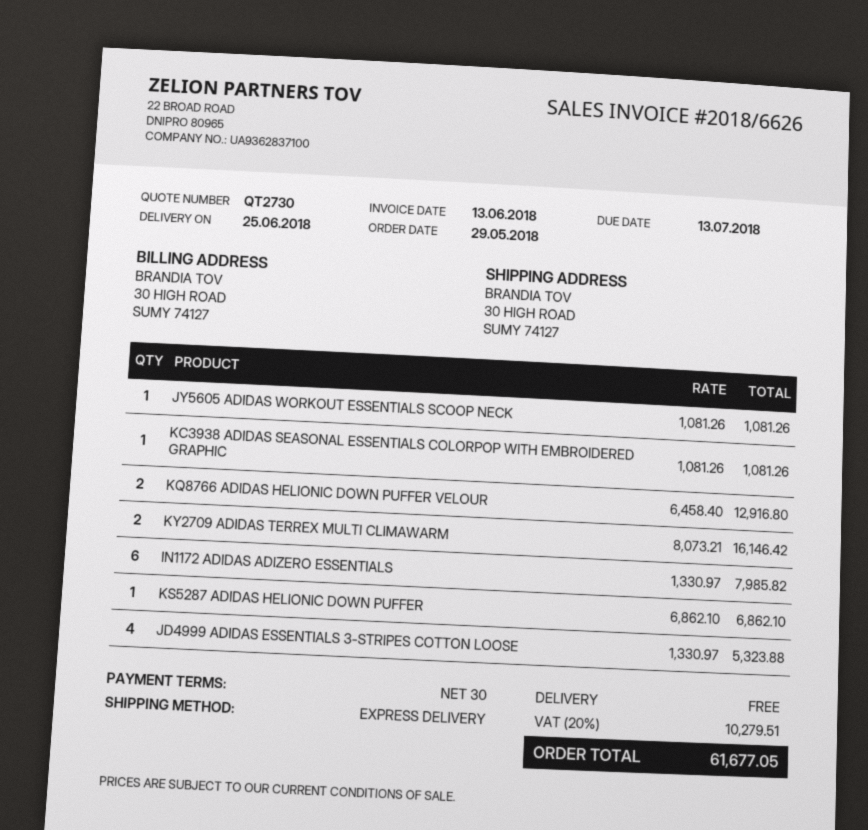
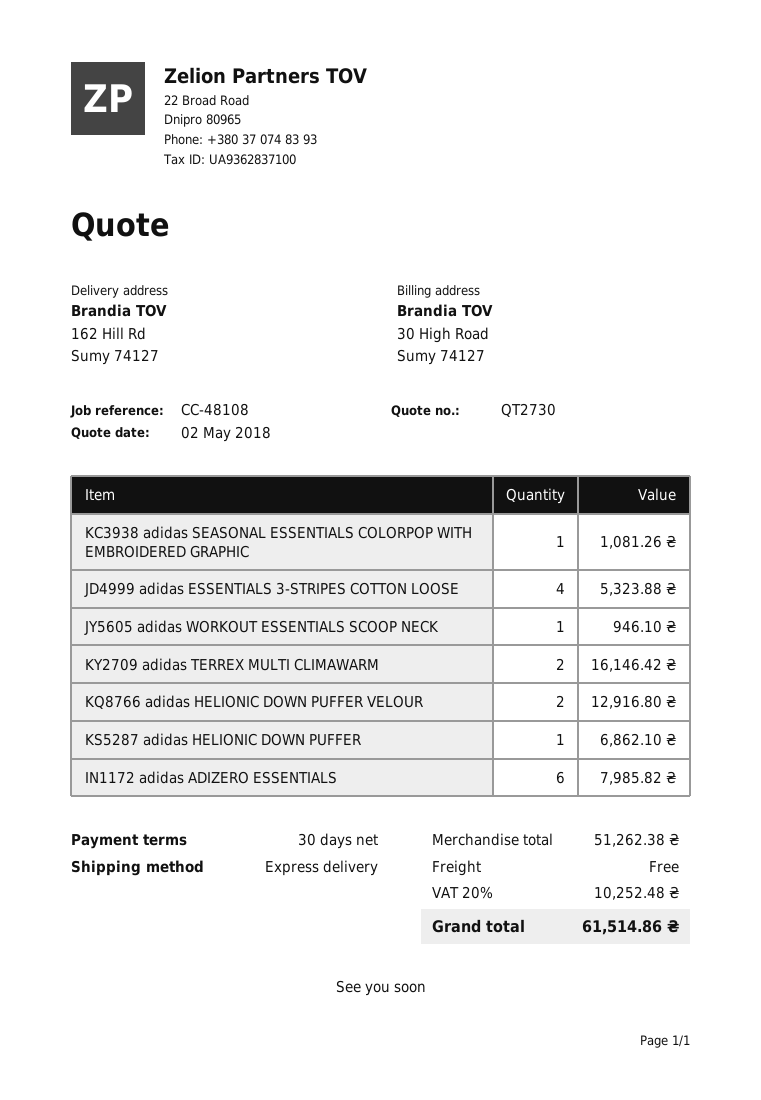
ship to: 30 HIGH ROAD, SUMY 74127 -> 162 Hill Rd, Sumy 74127
JY5605 ADIDAS WORKOUT ESSENTIALS SCOOP NECK: 1 for 1081.26 -> 1 for 946.10
tax: 20% = 10279.51 -> 20% = 10252.48
total: 61677.05 -> 61514.86

